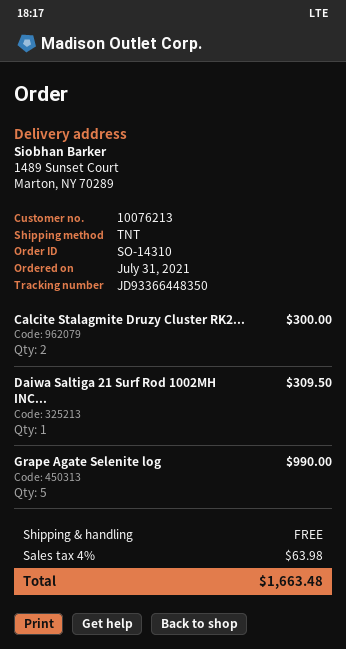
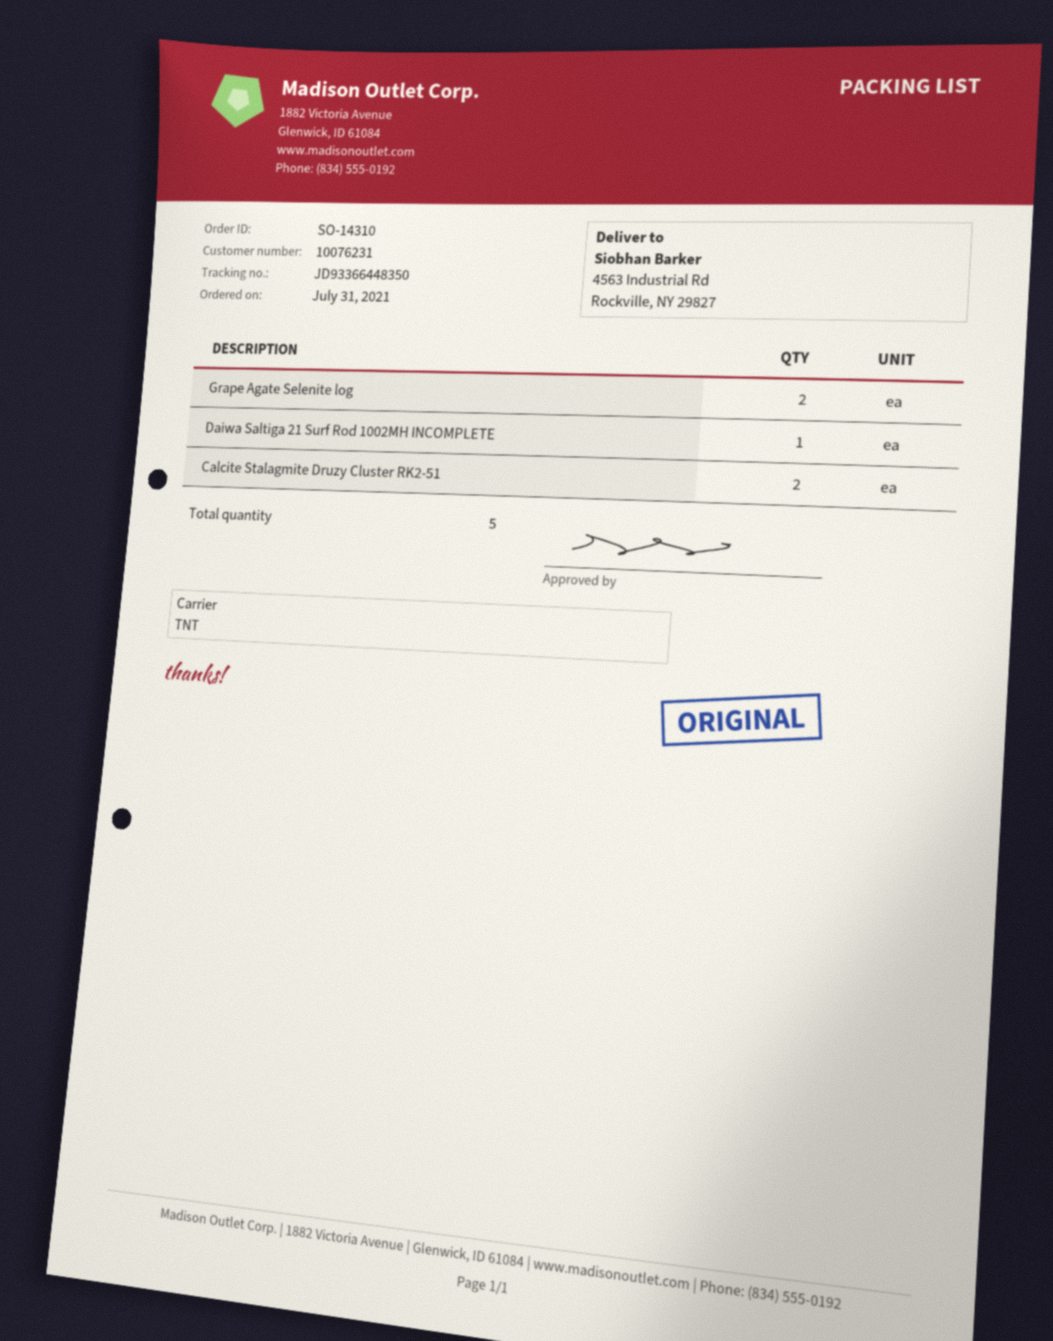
customer number: 10076213 -> 10076231
ship to: 1489 Sunset Court, Marton, NY 70289 -> 4563 Industrial Rd, Rockville, NY 29827
Grape Agate Selenite log: 5 -> 2

